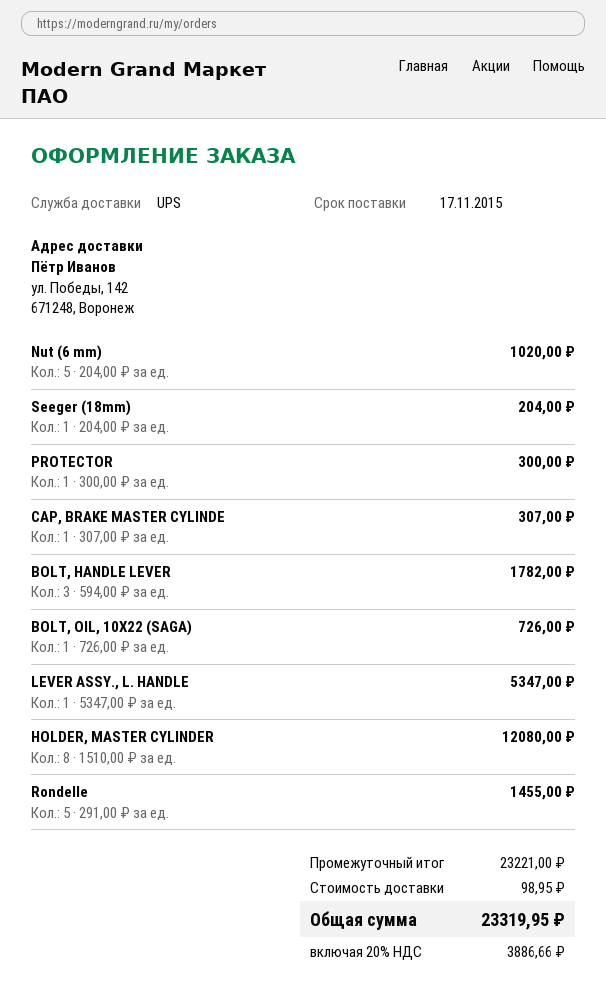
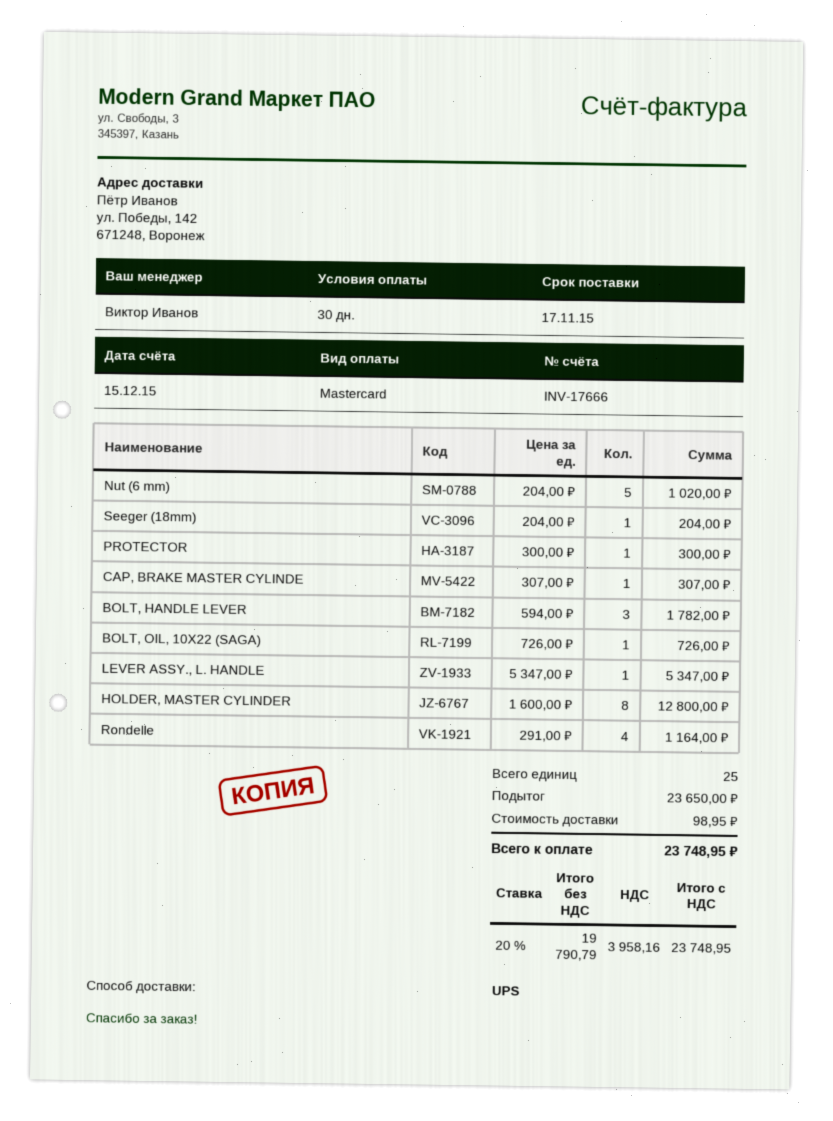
HOLDER, MASTER CYLINDER: 8 x 1510.00 = 12080.00 -> 8 x 1600.00 = 12800.00
Rondelle: 5 x 291.00 = 1455.00 -> 4 x 291.00 = 1164.00
subtotal: 23221.00 -> 23650.00
tax: 20% = 3886.66 -> 20% = 3958.16
total: 23319.95 -> 23748.95

